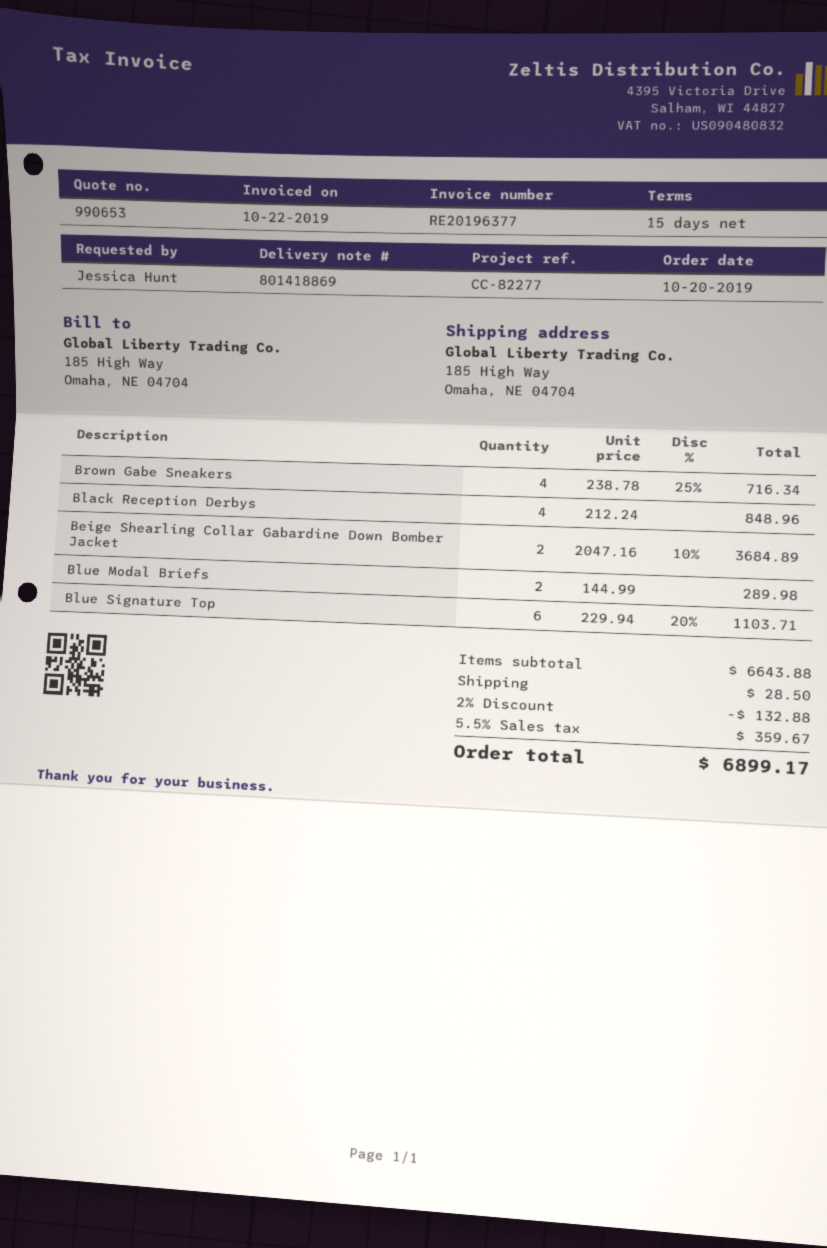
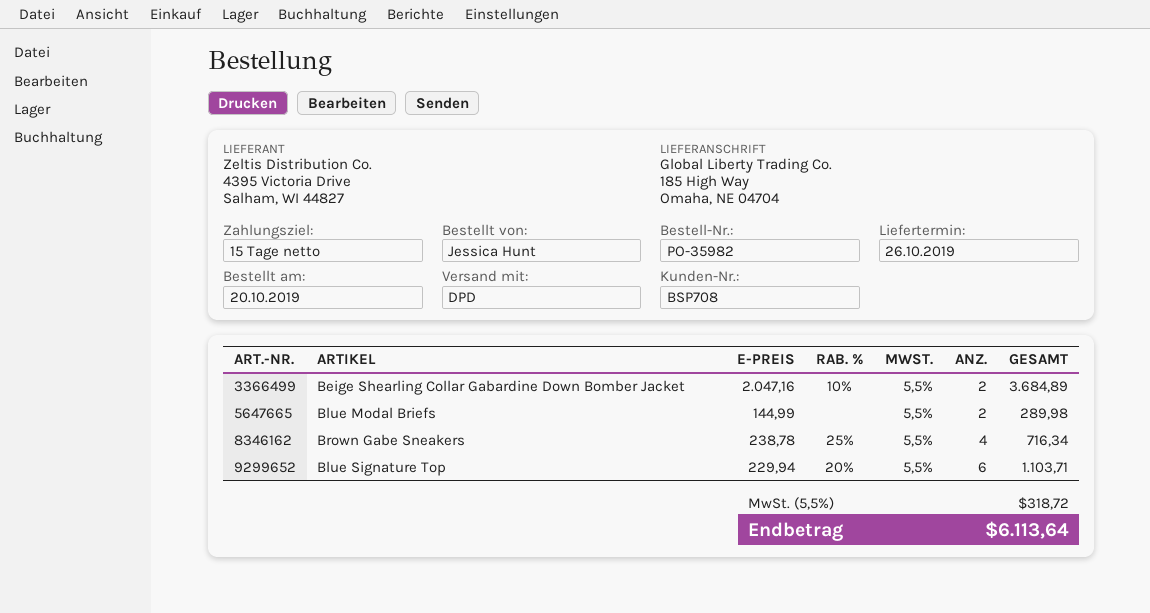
Black Reception Derbys: 4 x 212.24 = 848.96 -> none
discount: 2% = 132.88 -> none
shipping: 28.50 -> none
tax: 5.5% = 359.67 -> 5.5% = 318.72
total: 6899.17 -> 6113.64

